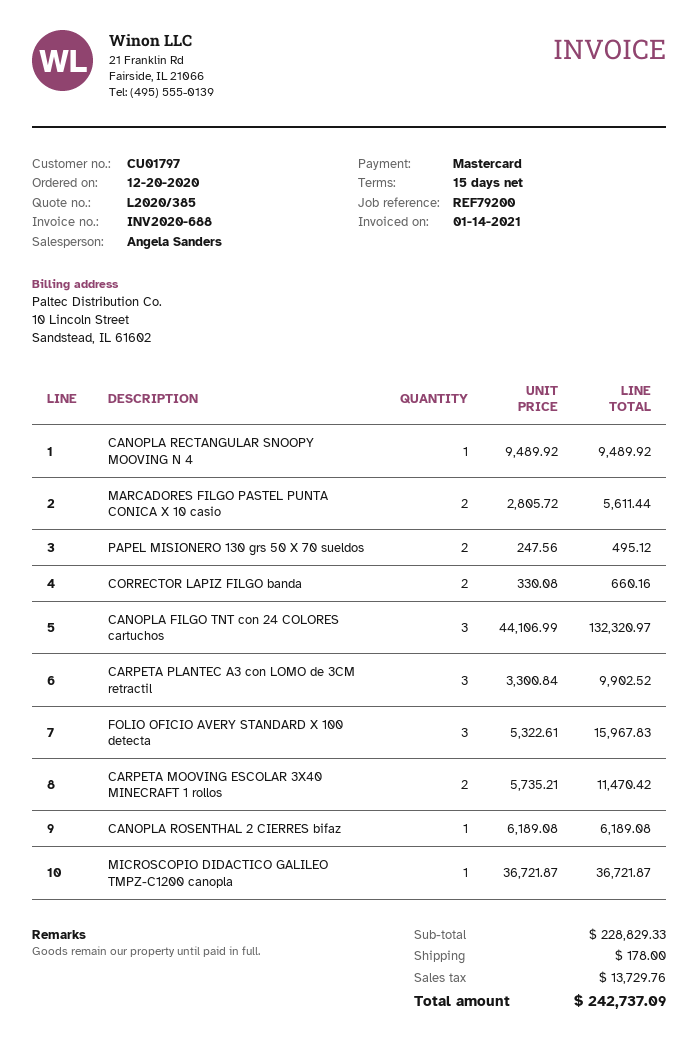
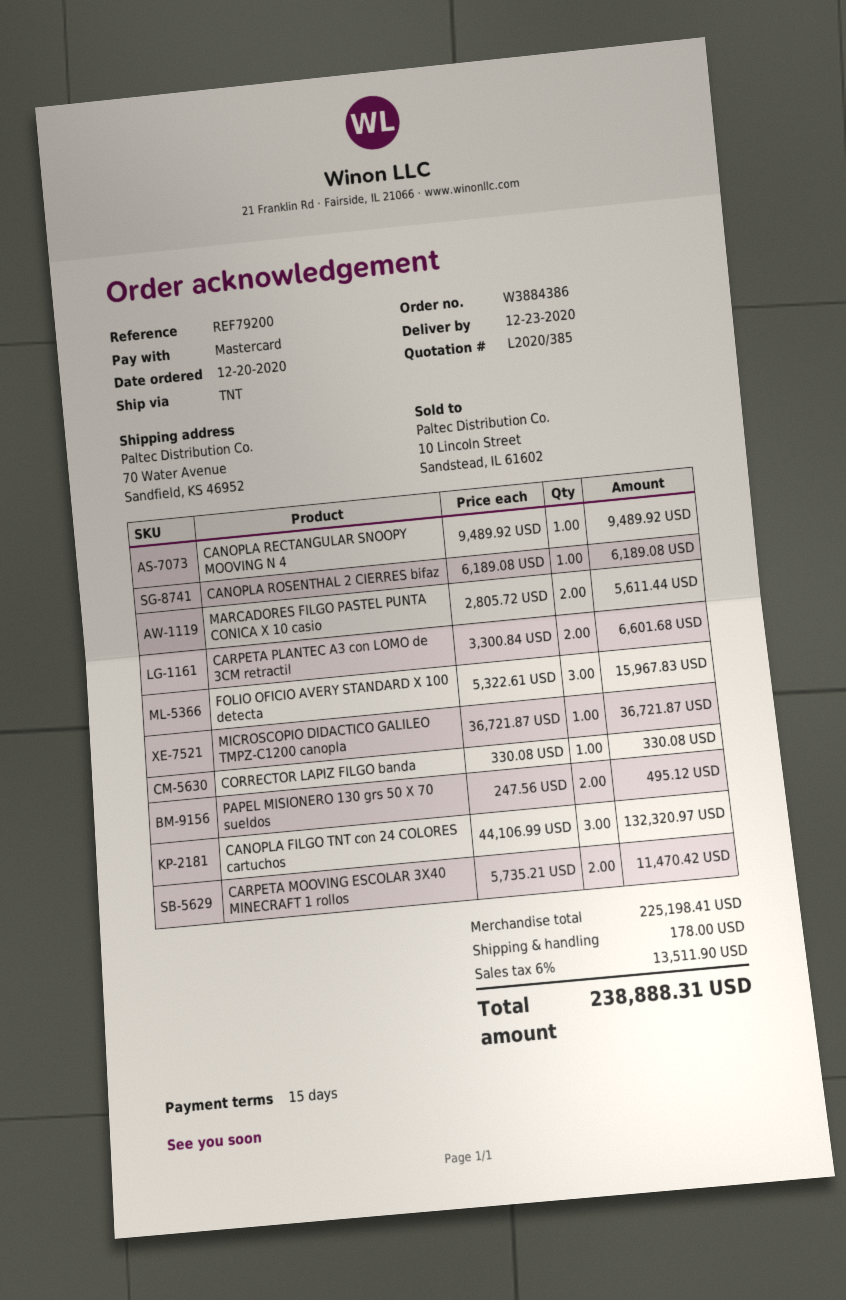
CORRECTOR LAPIZ FILGO banda: 2 x 330.08 = 660.16 -> 1 x 330.08 = 330.08
CARPETA PLANTEC A3 con LOMO de 3CM retractil: 3 x 3300.84 = 9902.52 -> 2 x 3300.84 = 6601.68
subtotal: 228829.33 -> 225198.41
tax: 13729.76 -> 13511.90
total: 242737.09 -> 238888.31

